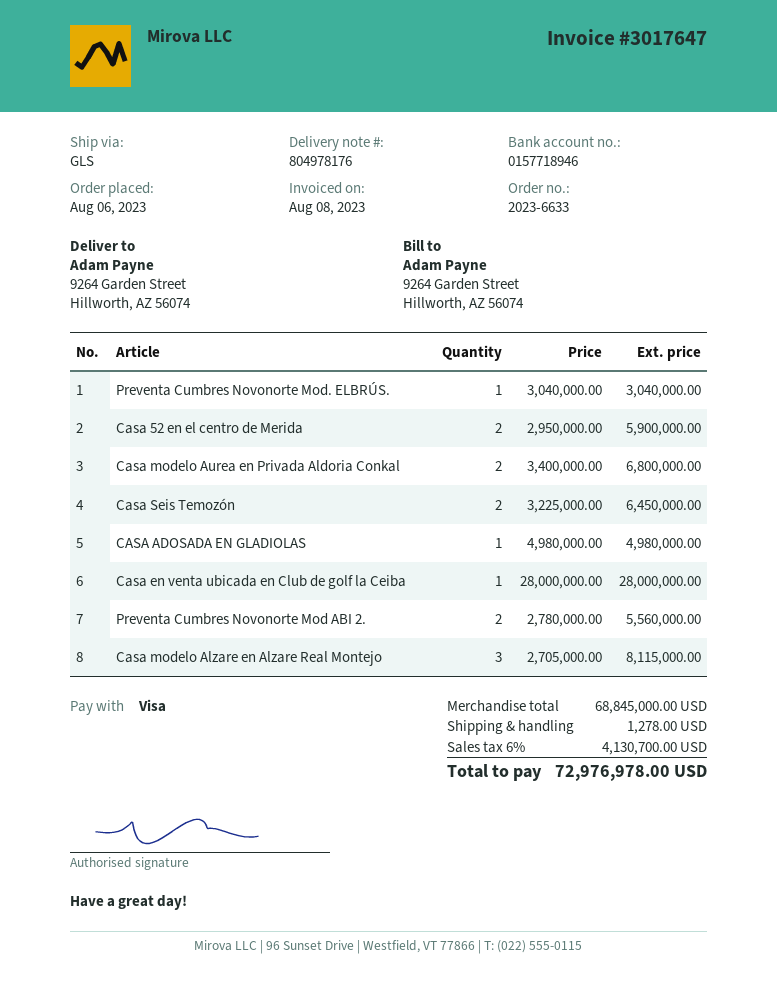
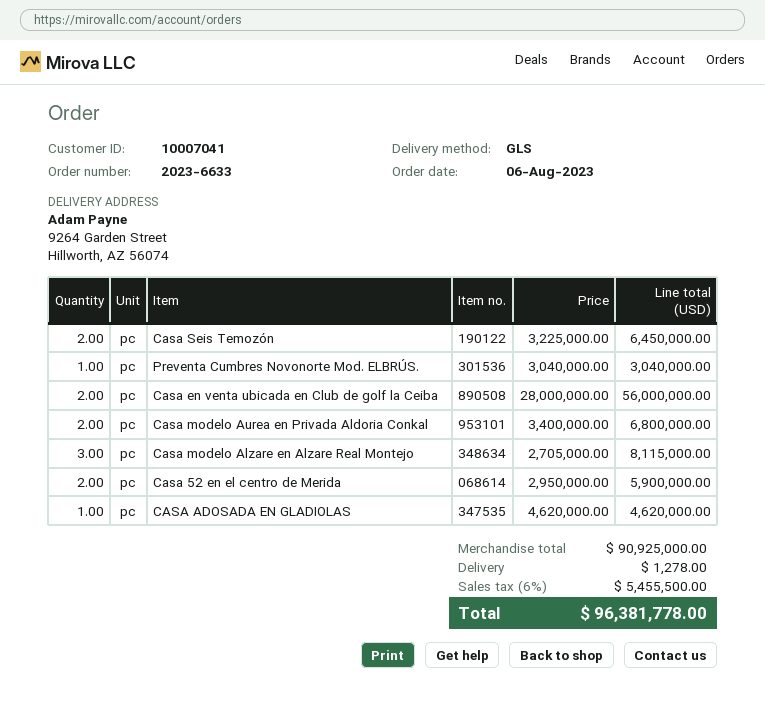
CASA ADOSADA EN GLADIOLAS: 1 x 4980000.00 = 4980000.00 -> 1 x 4620000.00 = 4620000.00
Casa en venta ubicada en Club de golf la Ceiba: 1 x 28000000.00 = 28000000.00 -> 2 x 28000000.00 = 56000000.00
Preventa Cumbres Novonorte Mod ABI 2.: 2 x 2780000.00 = 5560000.00 -> none
subtotal: 68845000.00 -> 90925000.00
tax: 6% = 4130700.00 -> 6% = 5455500.00
total: 72976978.00 -> 96381778.00

